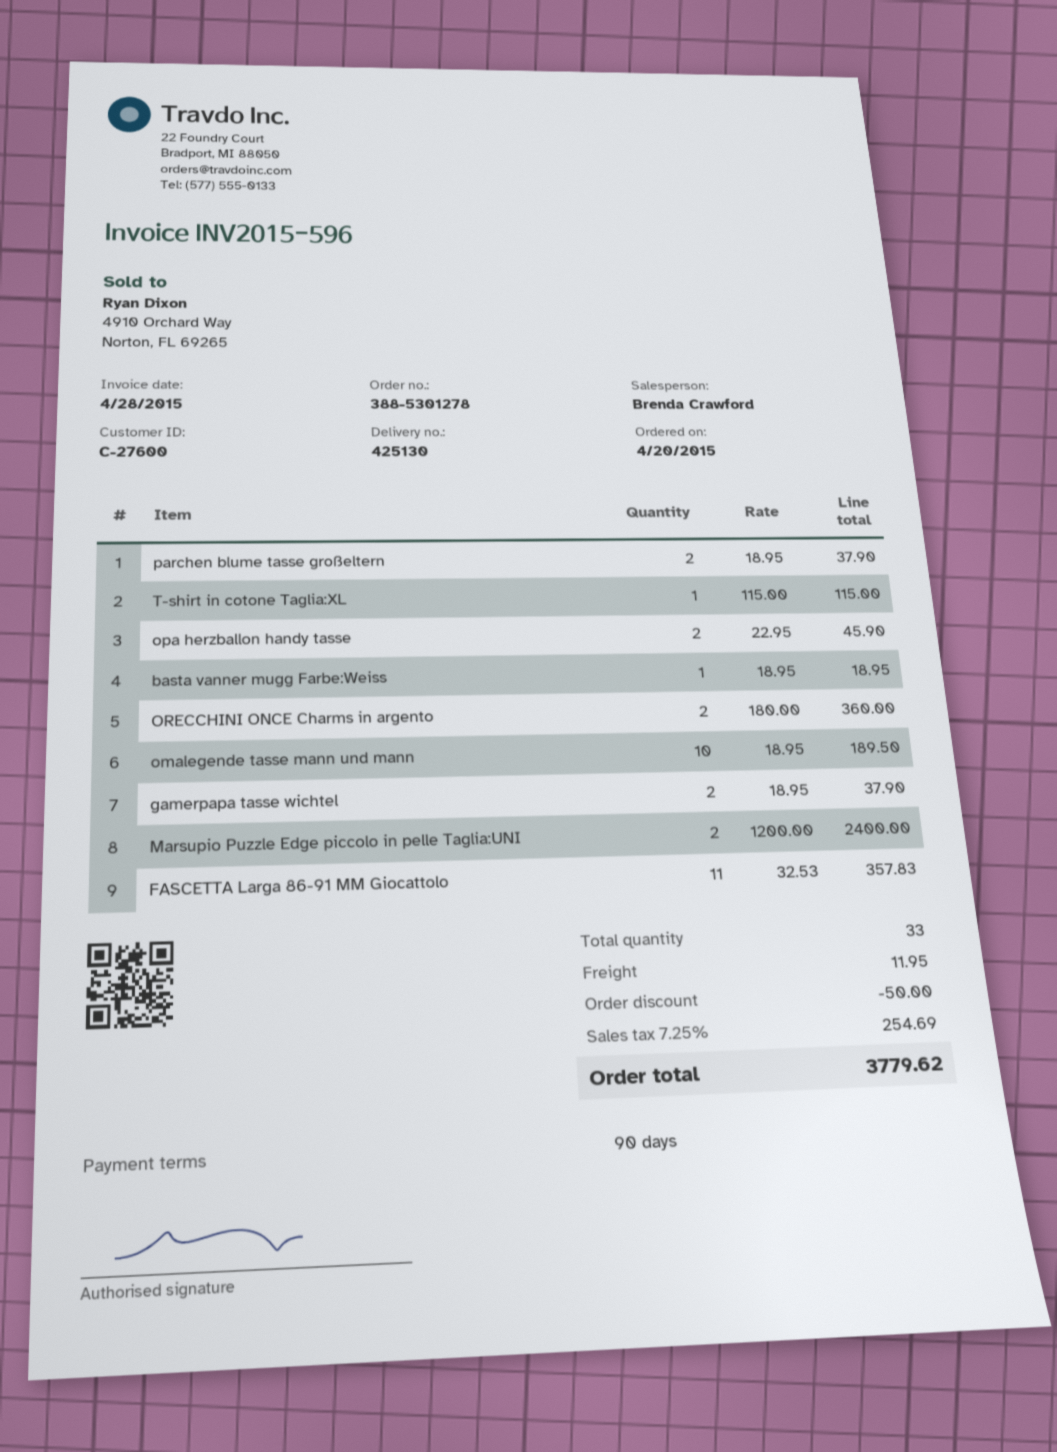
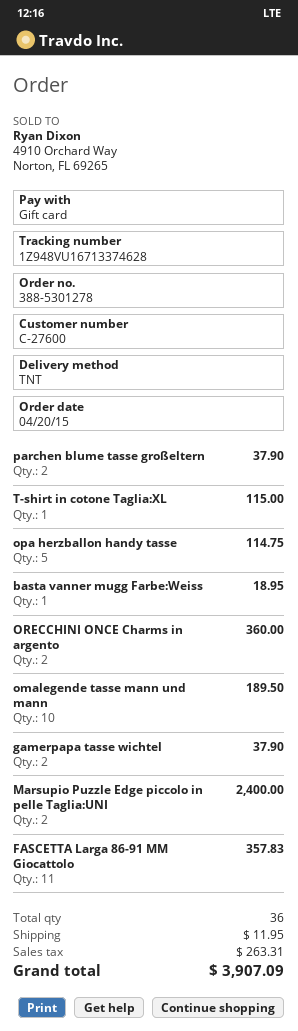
opa herzballon handy tasse: 2 for 45.90 -> 5 for 114.75
total quantity: 33 -> 36
discount: 50.00 -> none
tax: 254.69 -> 263.31
total: 3779.62 -> 3907.09

